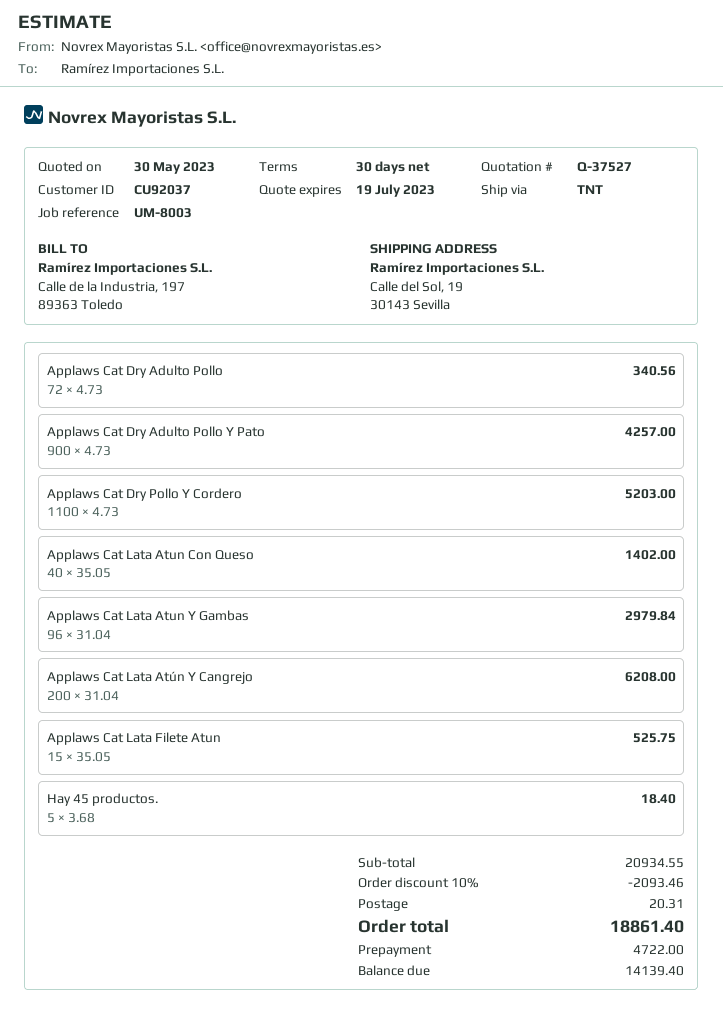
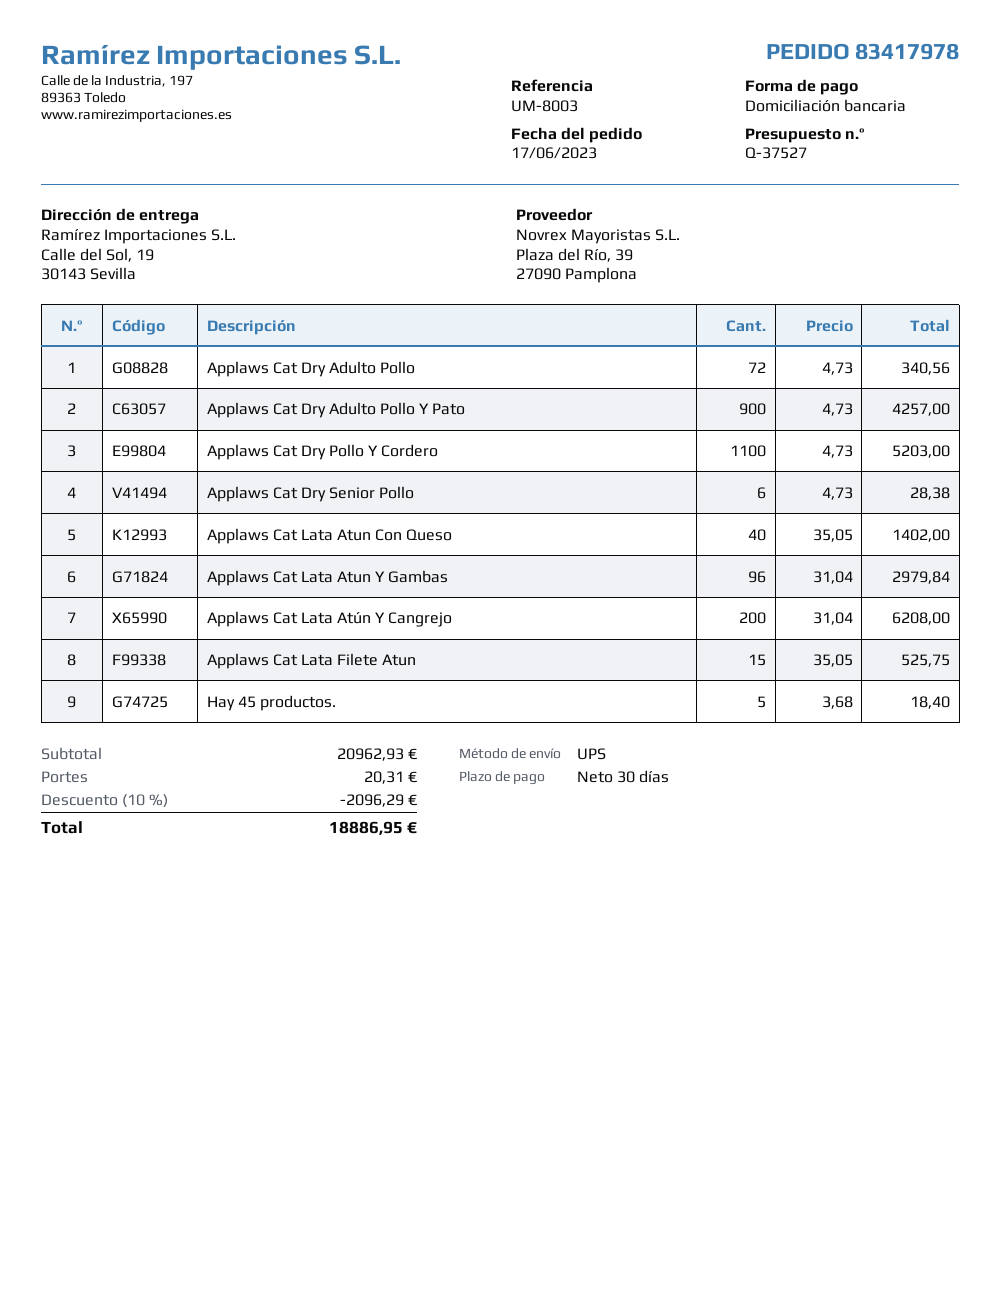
shipping method: TNT -> UPS
Applaws Cat Dry Senior Pollo: none -> 6 x 4.73 = 28.38
subtotal: 20934.55 -> 20962.93
discount: 10% = 2093.46 -> 10% = 2096.29
total: 18861.40 -> 18886.95

